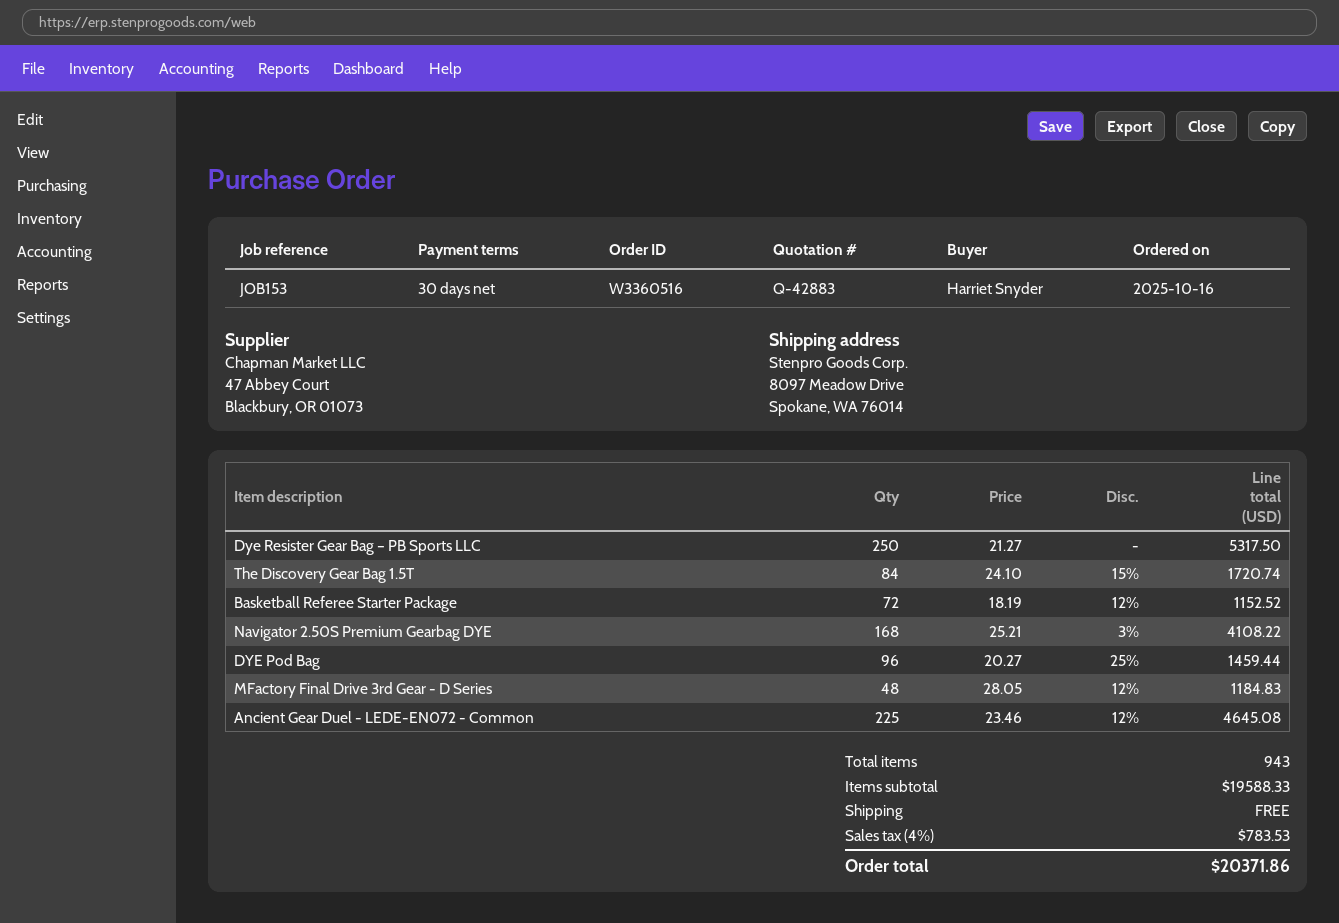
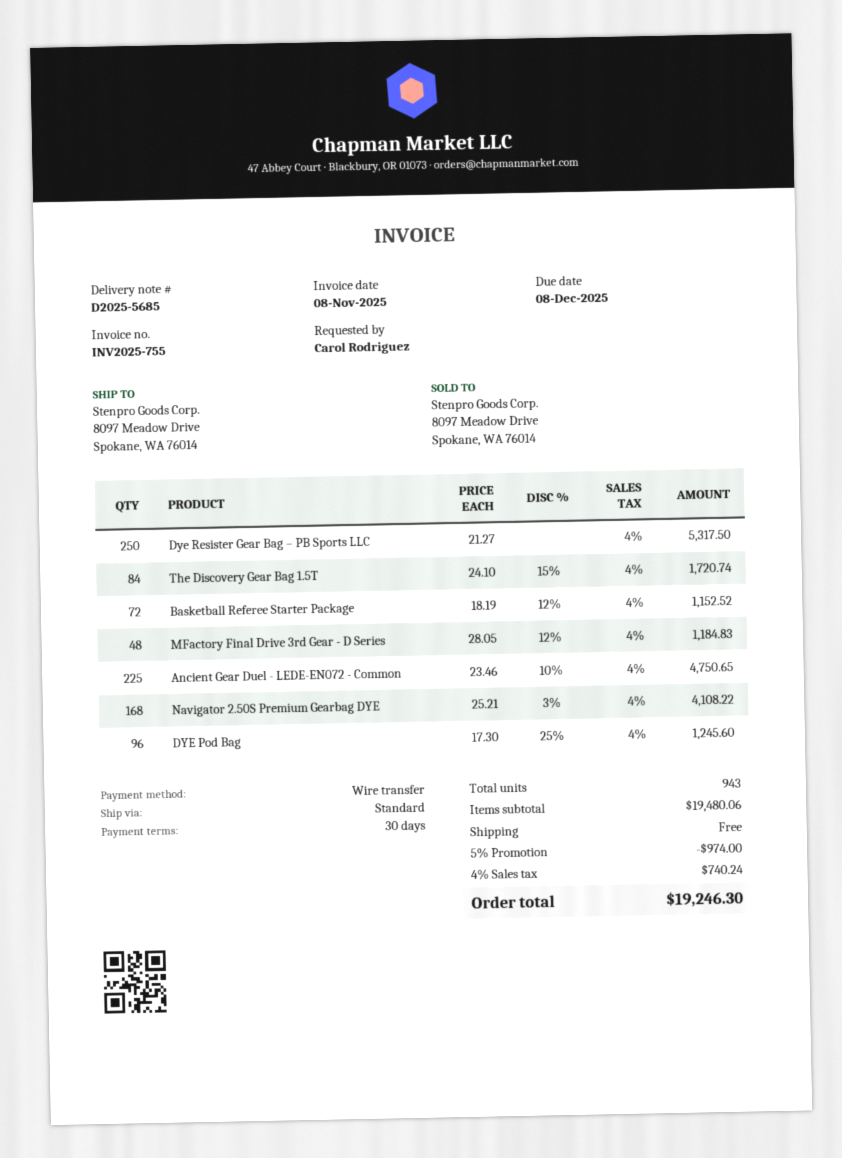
ordered by: Harriet Snyder -> Carol Rodriguez
DYE Pod Bag: 96 x 20.27 - 25% = 1459.44 -> 96 x 17.30 - 25% = 1245.60
Ancient Gear Duel - LEDE-EN072 - Common: 225 x 23.46 - 12% = 4645.08 -> 225 x 23.46 - 10% = 4750.65
subtotal: 19588.33 -> 19480.06
discount: none -> 5% = 974.00
tax: 4% = 783.53 -> 4% = 740.24
total: 20371.86 -> 19246.30

